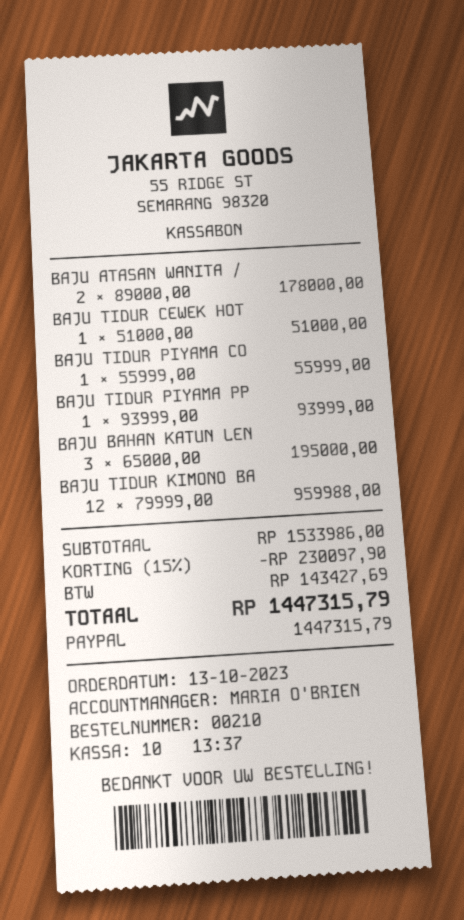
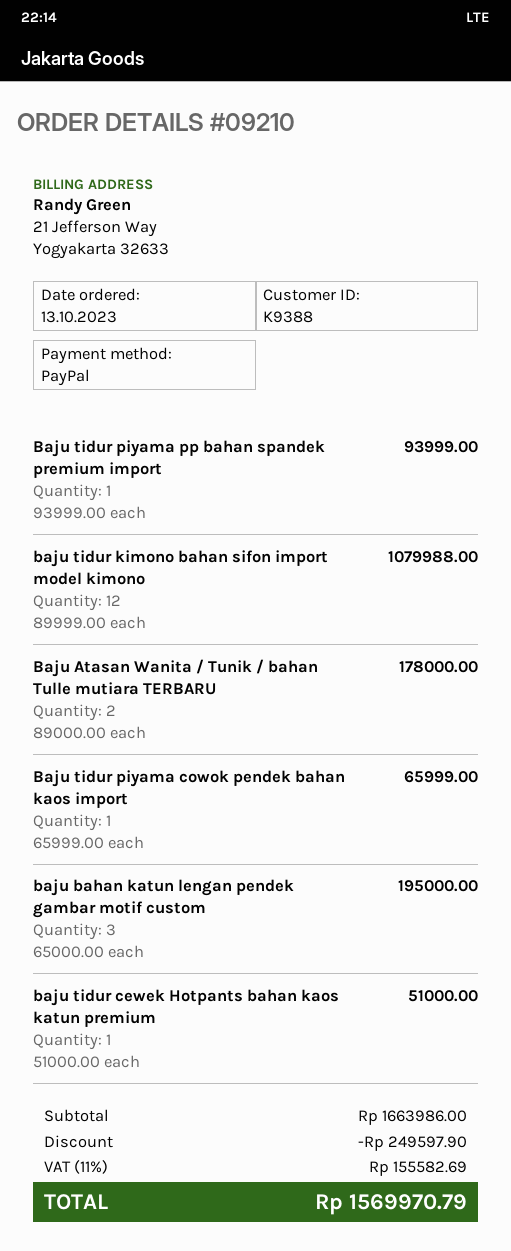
order number: 00210 -> 09210
BAJU TIDUR PIYAMA CO: 1 x 55999.00 = 55999.00 -> 1 x 65999.00 = 65999.00
BAJU TIDUR KIMONO BA: 12 x 79999.00 = 959988.00 -> 12 x 89999.00 = 1079988.00
subtotal: 1533986.00 -> 1663986.00
discount: 230097.90 -> 249597.90
tax: 143427.69 -> 155582.69
total: 1447315.79 -> 1569970.79

